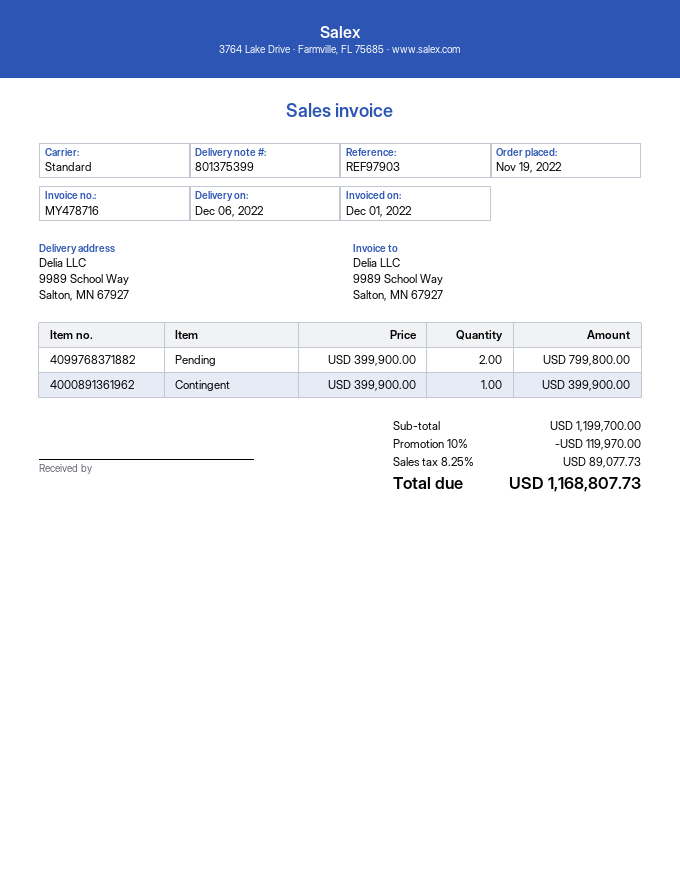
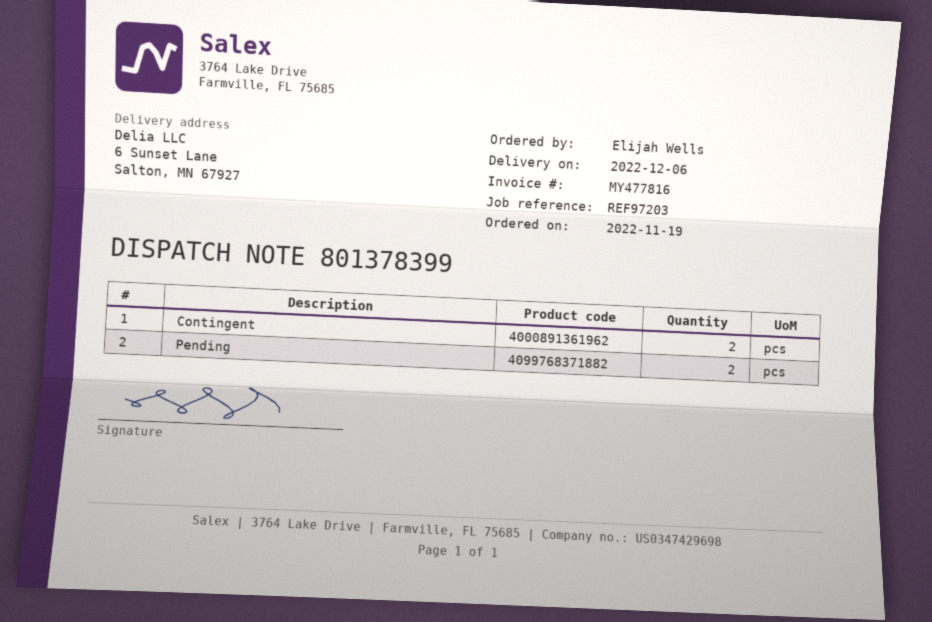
delivery note number: 801375399 -> 801378399
invoice number: MY478716 -> MY477816
reference: REF97903 -> REF97203
ship to: 9989 School Way, Salton, MN 67927 -> 6 Sunset Lane, Salton, MN 67927
Contingent: 1 -> 2

